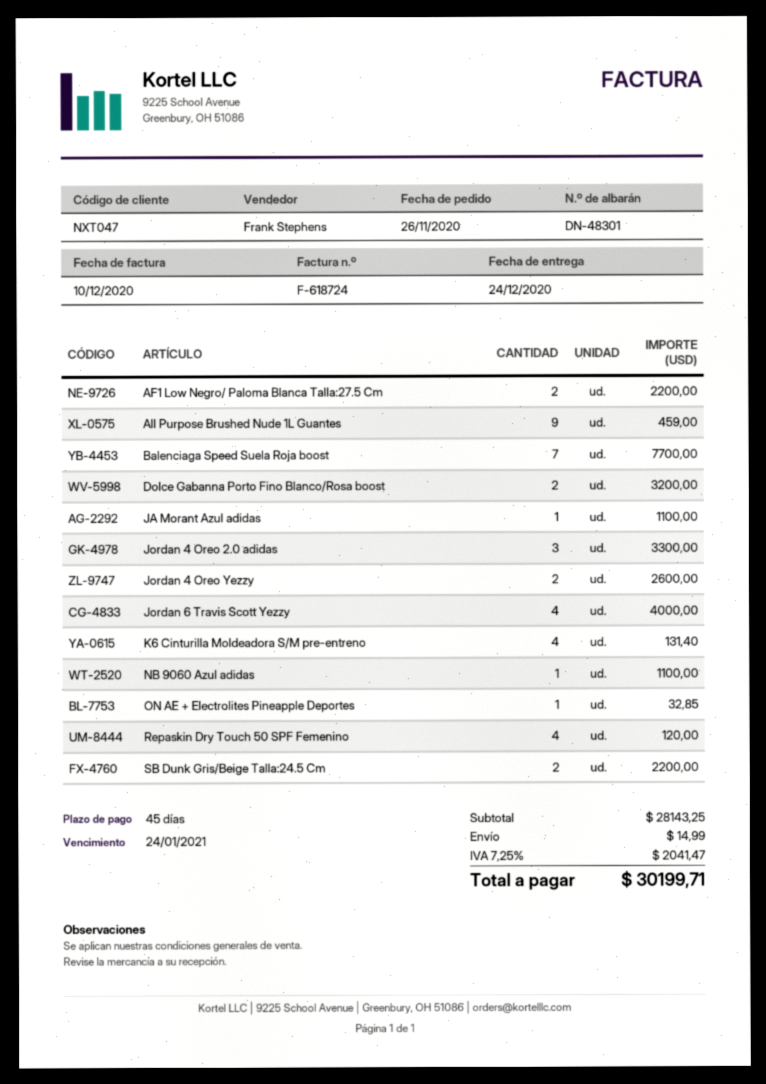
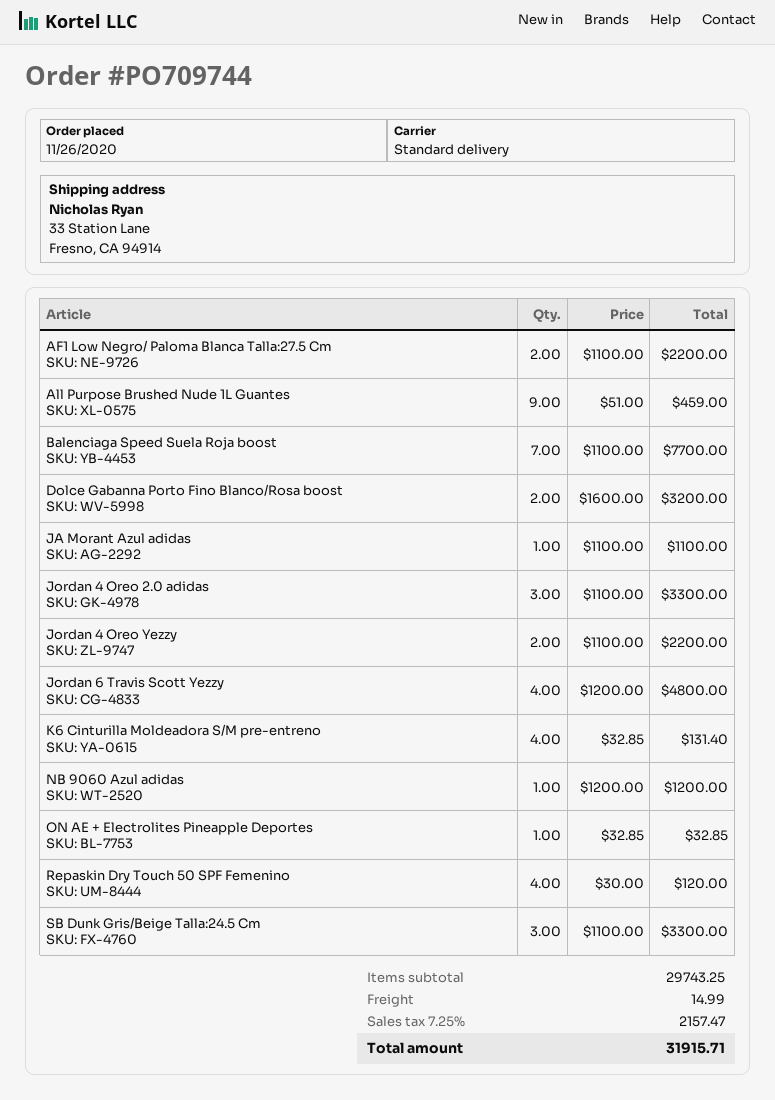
Jordan 4 Oreo Yezzy: 2 for 2600.00 -> 2 for 2200.00
Jordan 6 Travis Scott Yezzy: 4 for 4000.00 -> 4 for 4800.00
NB 9060 Azul adidas: 1 for 1100.00 -> 1 for 1200.00
SB Dunk Gris/Beige Talla:24.5 Cm: 2 for 2200.00 -> 3 for 3300.00
subtotal: 28143.25 -> 29743.25
tax: 7.25% = 2041.47 -> 7.25% = 2157.47
total: 30199.71 -> 31915.71

